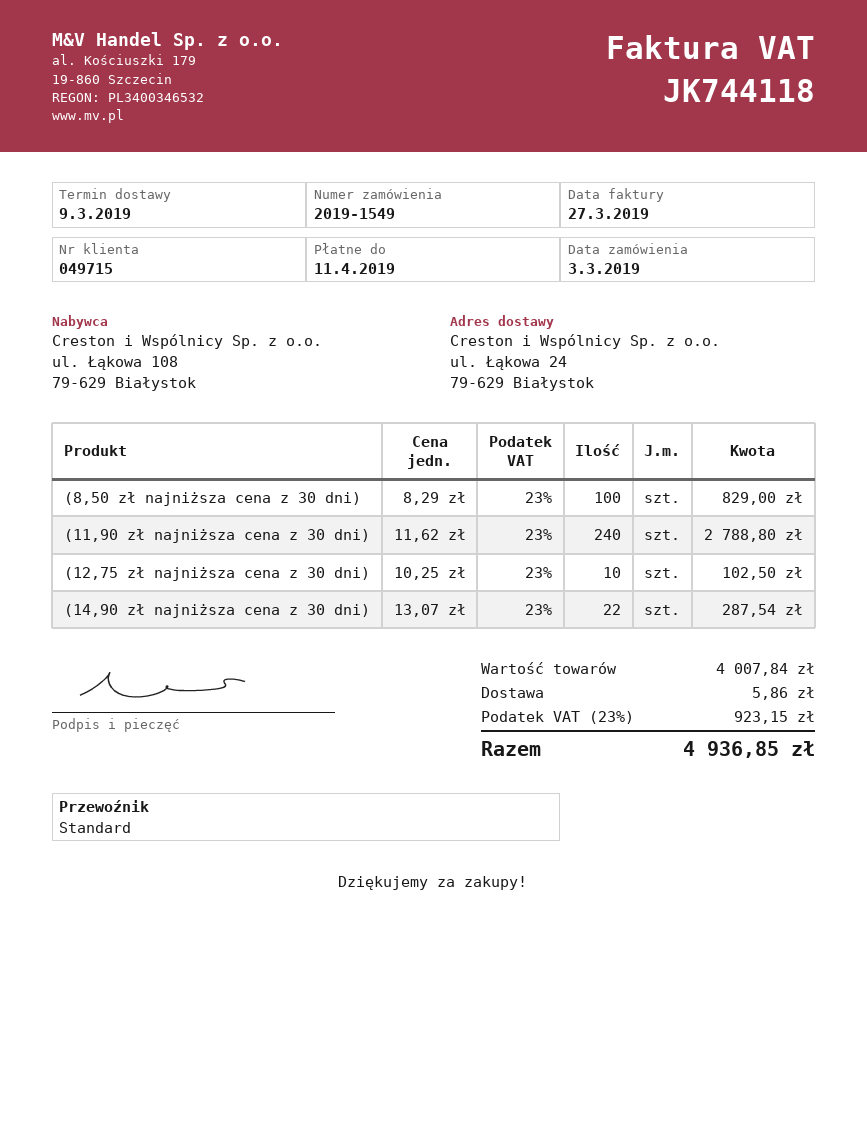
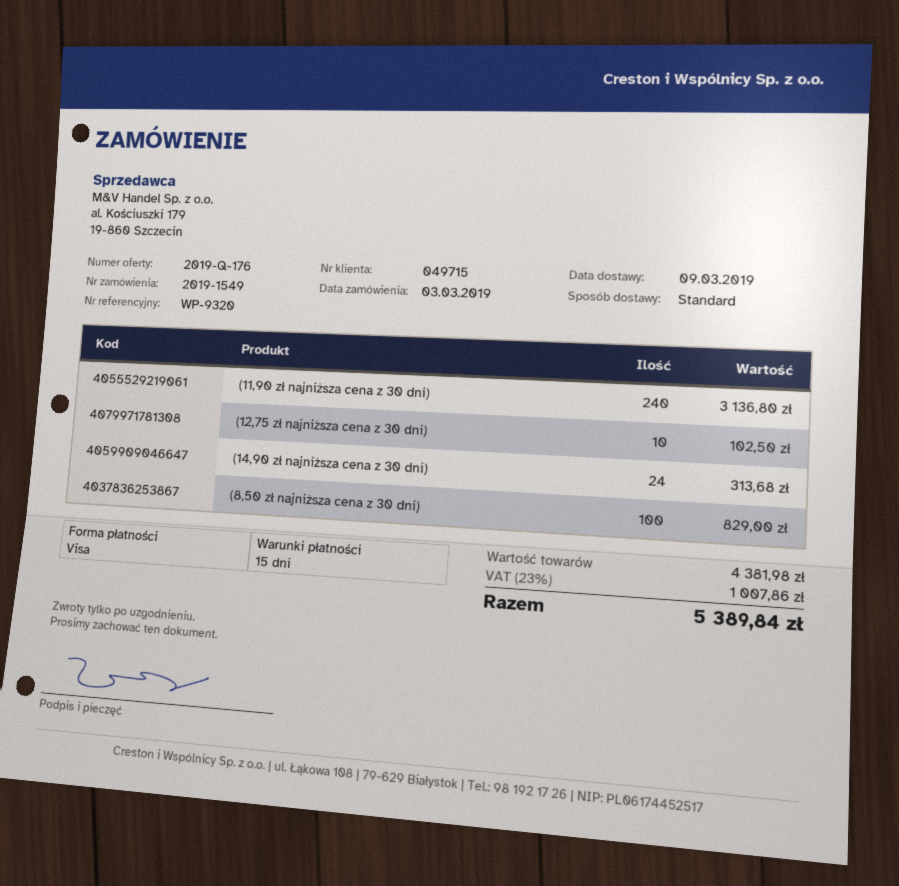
(11,90 zł najniższa cena z 30 dni): 240 for 2788.80 -> 240 for 3136.80
(14,90 zł najniższa cena z 30 dni): 22 for 287.54 -> 24 for 313.68
subtotal: 4007.84 -> 4381.98
shipping: 5.86 -> none
tax: 23% = 923.15 -> 23% = 1007.86
total: 4936.85 -> 5389.84

